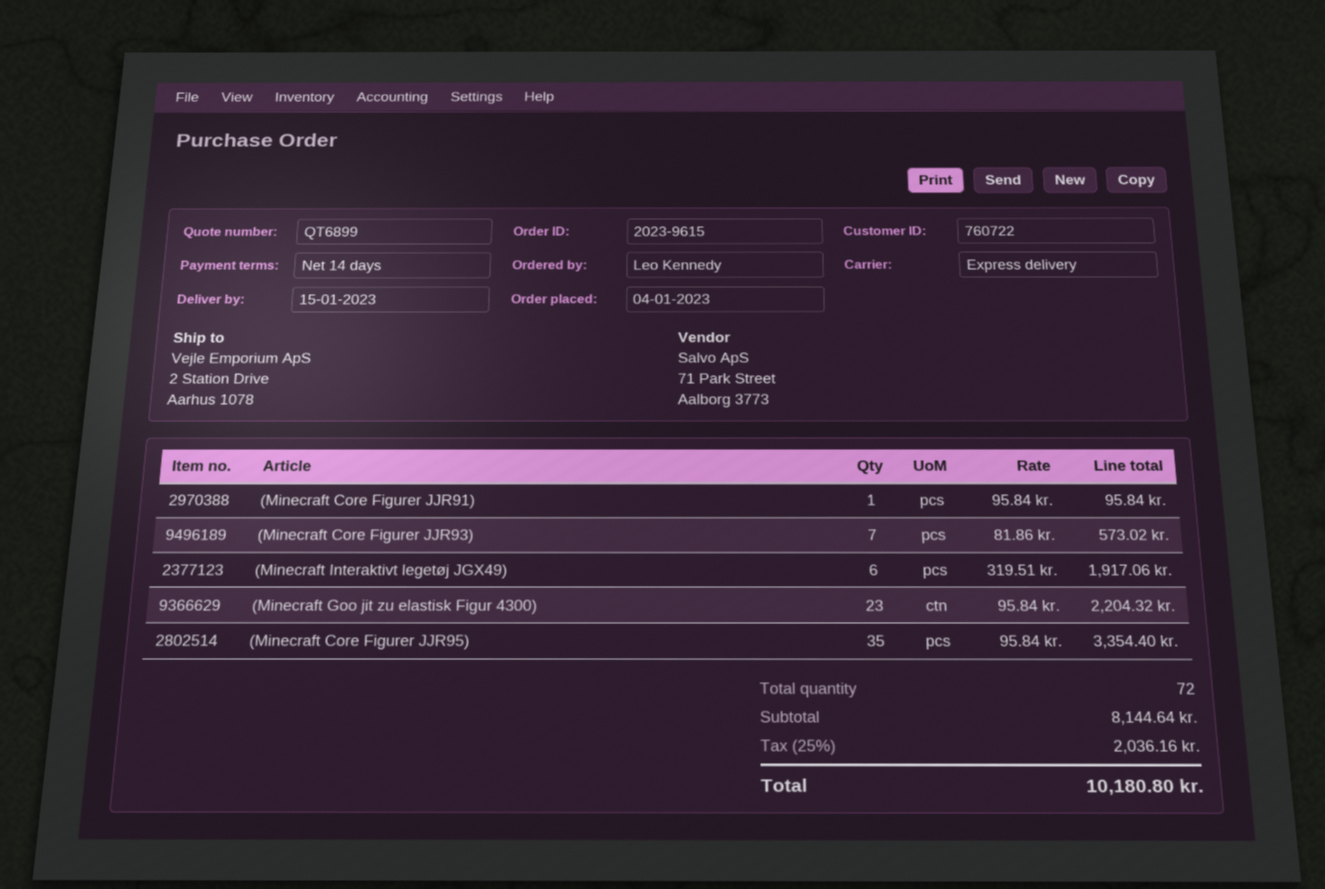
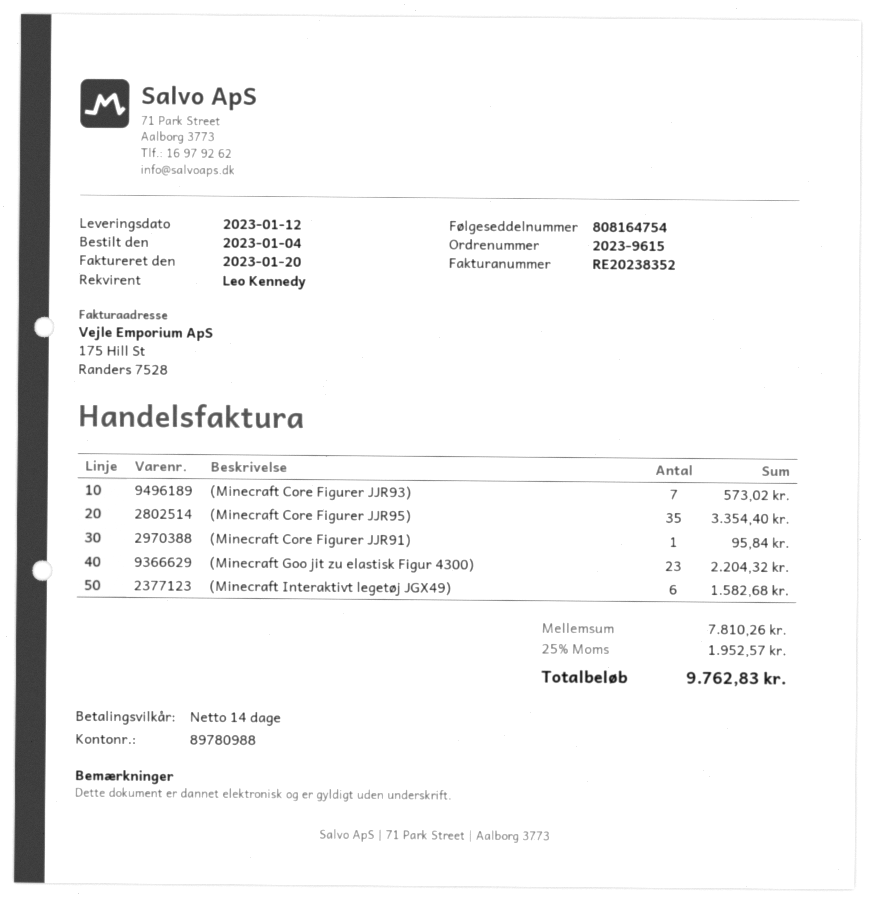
delivery date: 2023-01-15 -> 2023-01-12
(Minecraft Interaktivt legetøj JGX49): 6 for 1917.06 -> 6 for 1582.68
subtotal: 8144.64 -> 7810.26
tax: 25% = 2036.16 -> 25% = 1952.57
total: 10180.80 -> 9762.83

